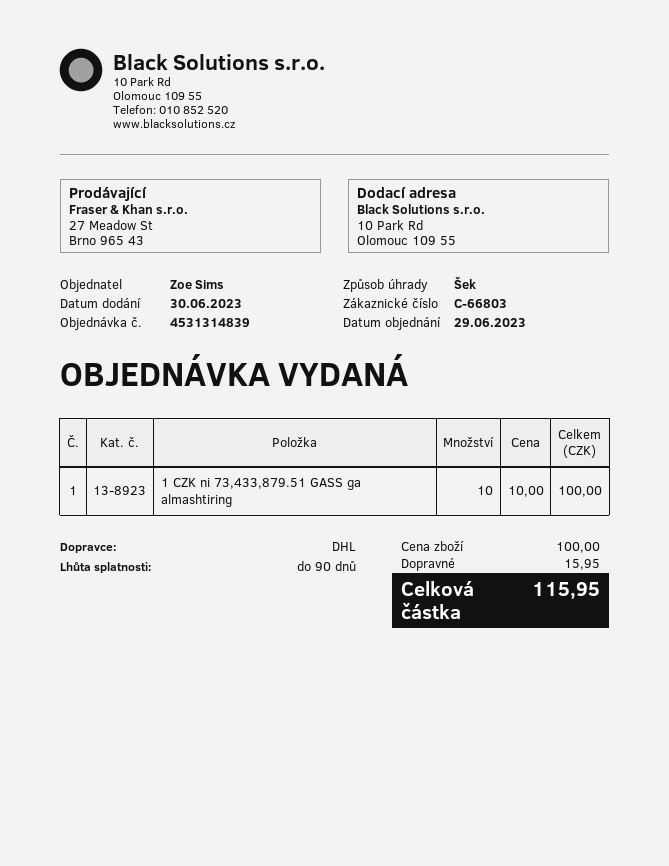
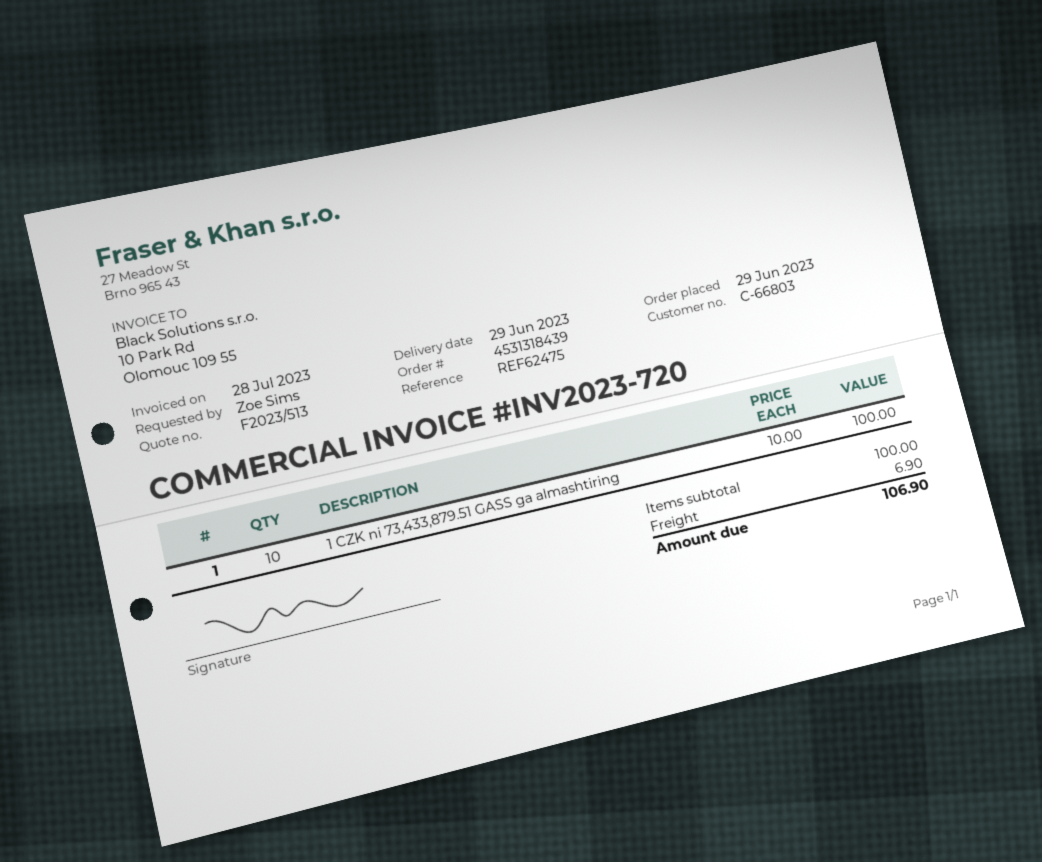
order number: 4531314839 -> 4531318439
delivery date: 2023-06-30 -> 2023-06-29
shipping: 15.95 -> 6.90
total: 115.95 -> 106.90

